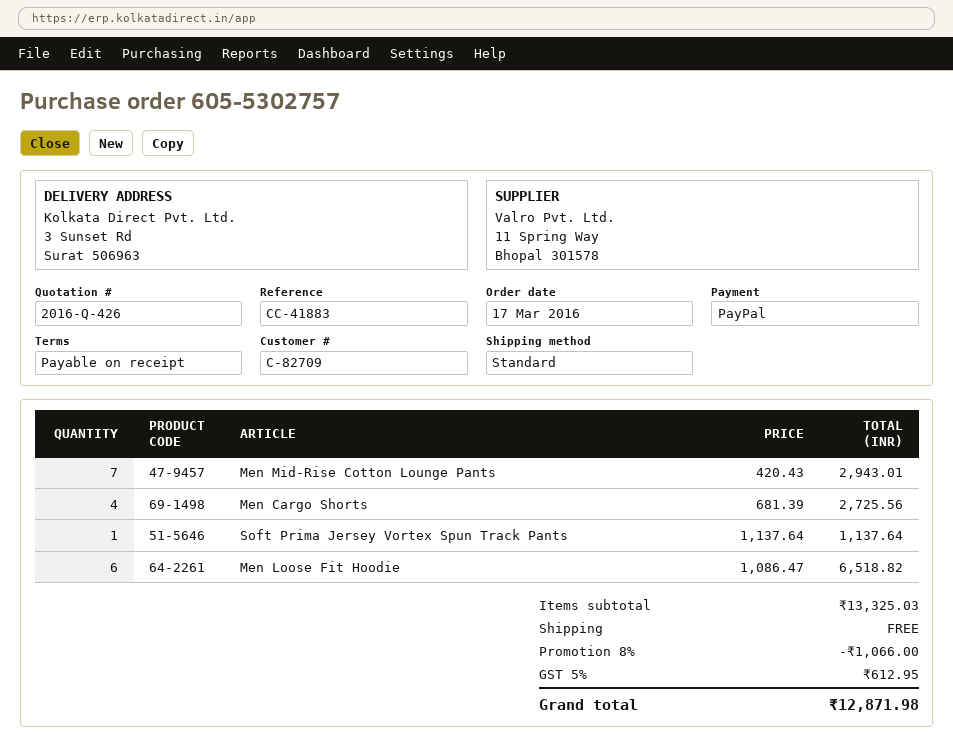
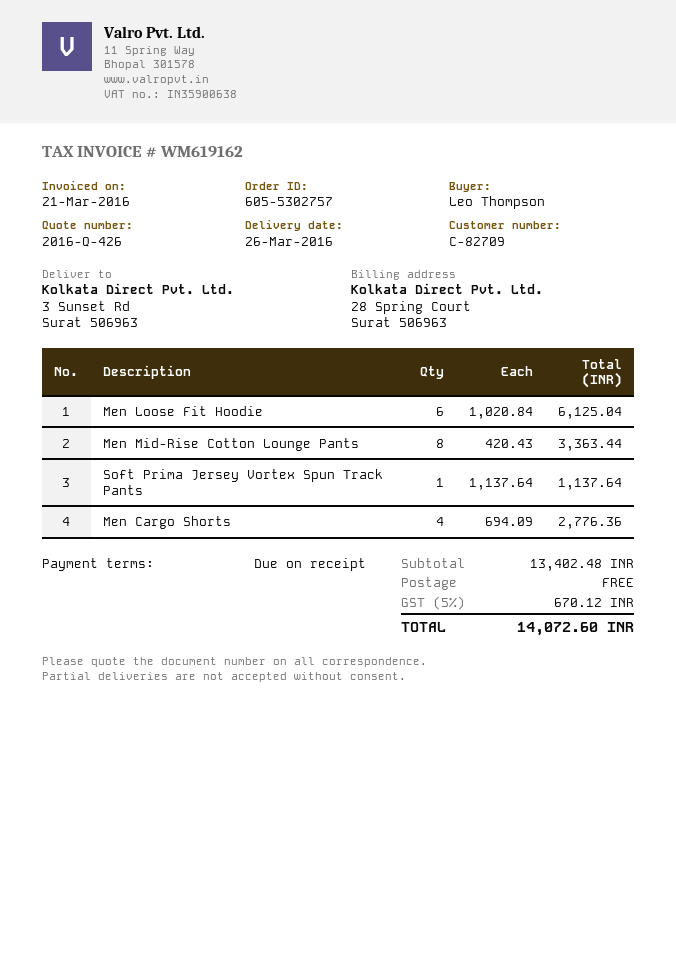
Men Mid-Rise Cotton Lounge Pants: 7 x 420.43 = 2943.01 -> 8 x 420.43 = 3363.44
Men Cargo Shorts: 4 x 681.39 = 2725.56 -> 4 x 694.09 = 2776.36
Men Loose Fit Hoodie: 6 x 1086.47 = 6518.82 -> 6 x 1020.84 = 6125.04
subtotal: 13325.03 -> 13402.48
discount: 8% = 1066.00 -> none
tax: 5% = 612.95 -> 5% = 670.12
total: 12871.98 -> 14072.60

